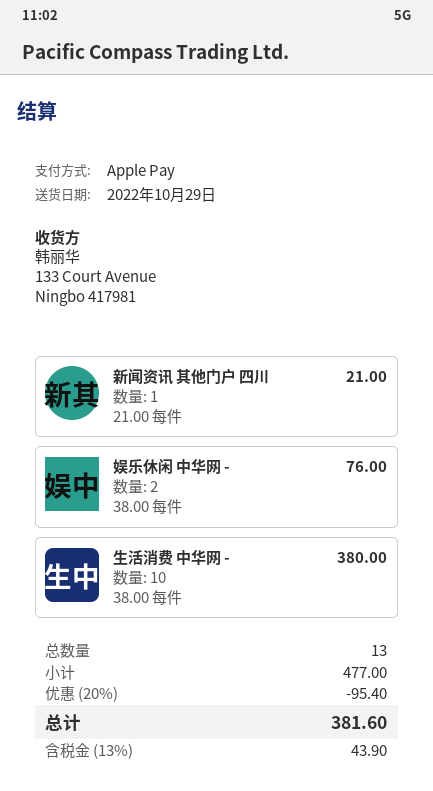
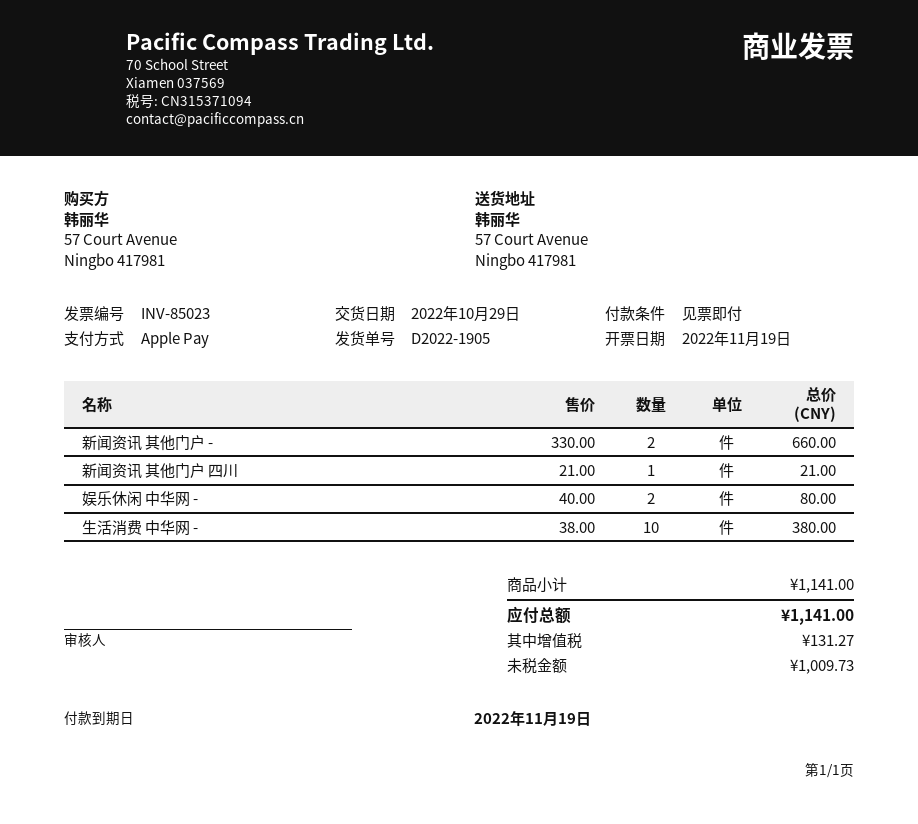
ship to: 133 Court Avenue, Ningbo 417981 -> 57 Court Avenue, Ningbo 417981
娱乐休闲 中华网 -: 2 x 38.00 = 76.00 -> 2 x 40.00 = 80.00
新闻资讯 其他门户 -: none -> 2 x 330.00 = 660.00
subtotal: 477.00 -> 1141.00
discount: 20% = 95.40 -> none
tax: 43.90 -> 131.27
total: 381.60 -> 1141.00

